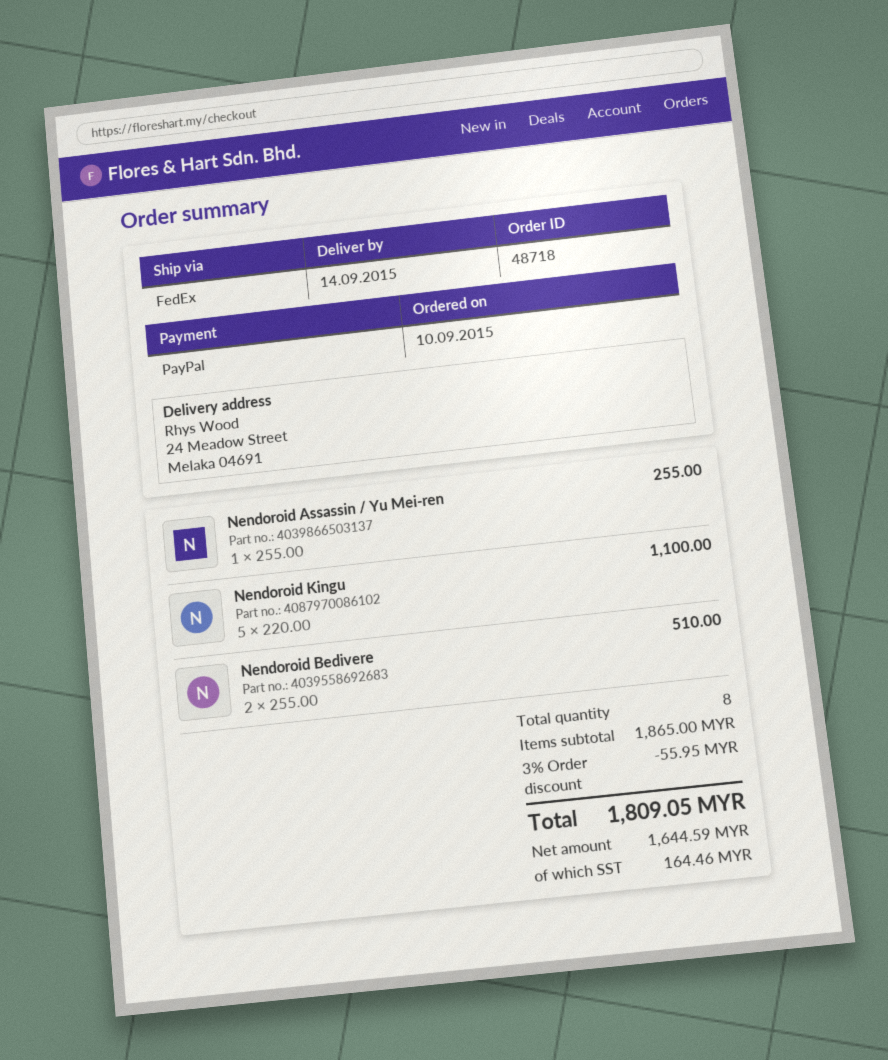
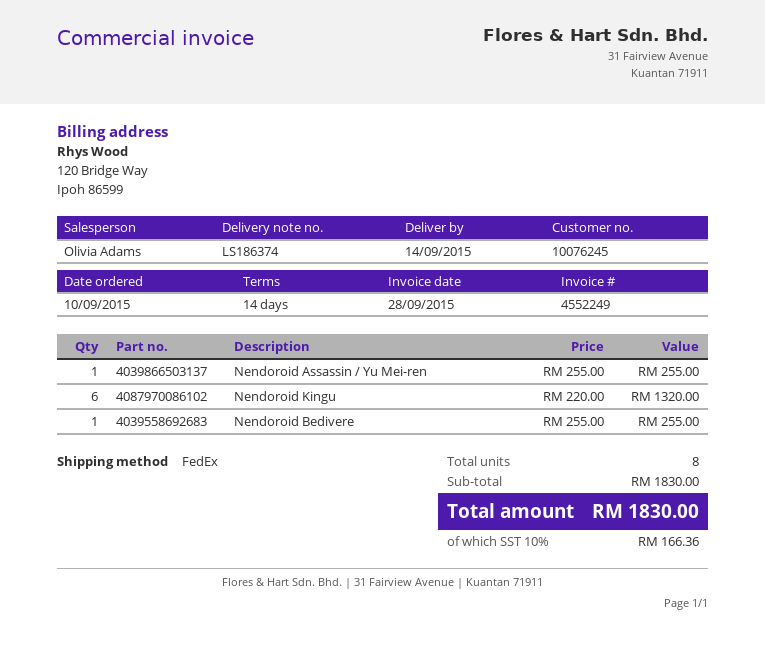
Nendoroid Kingu: 5 x 220.00 = 1100.00 -> 6 x 220.00 = 1320.00
Nendoroid Bedivere: 2 x 255.00 = 510.00 -> 1 x 255.00 = 255.00
subtotal: 1865.00 -> 1830.00
discount: 3% = 55.95 -> none
tax: 164.46 -> 166.36
total: 1809.05 -> 1830.00

